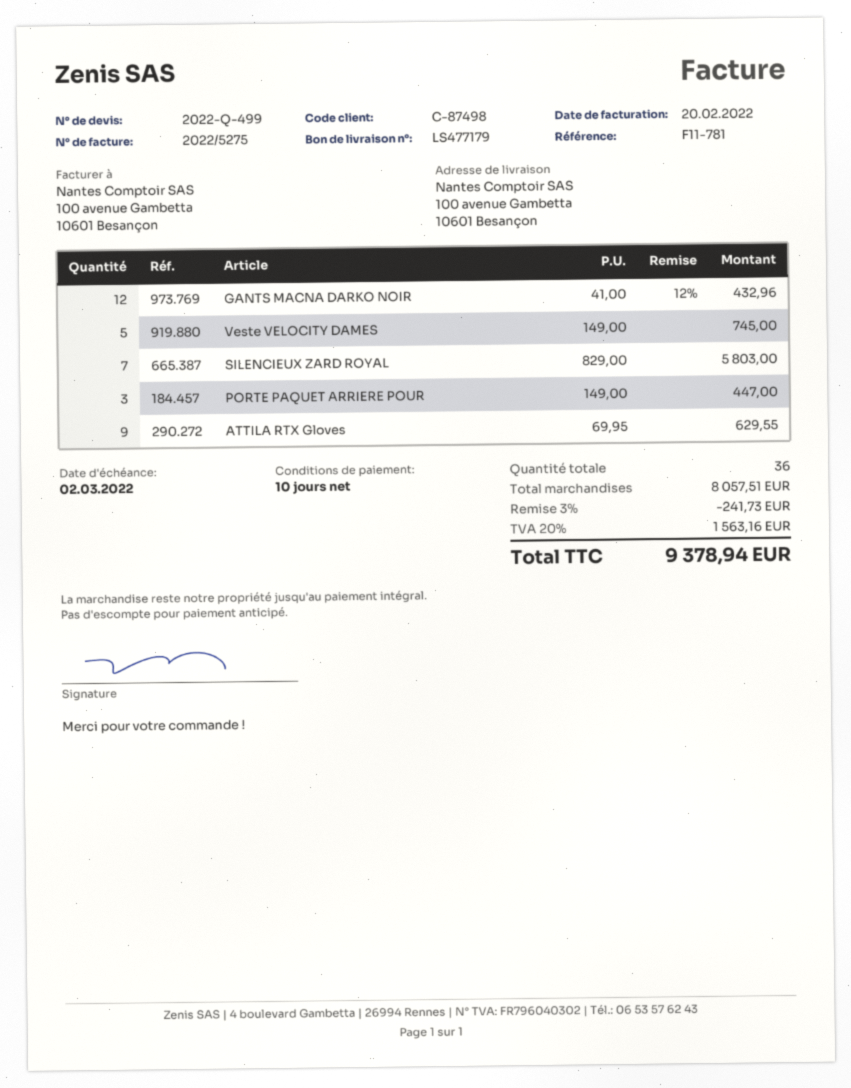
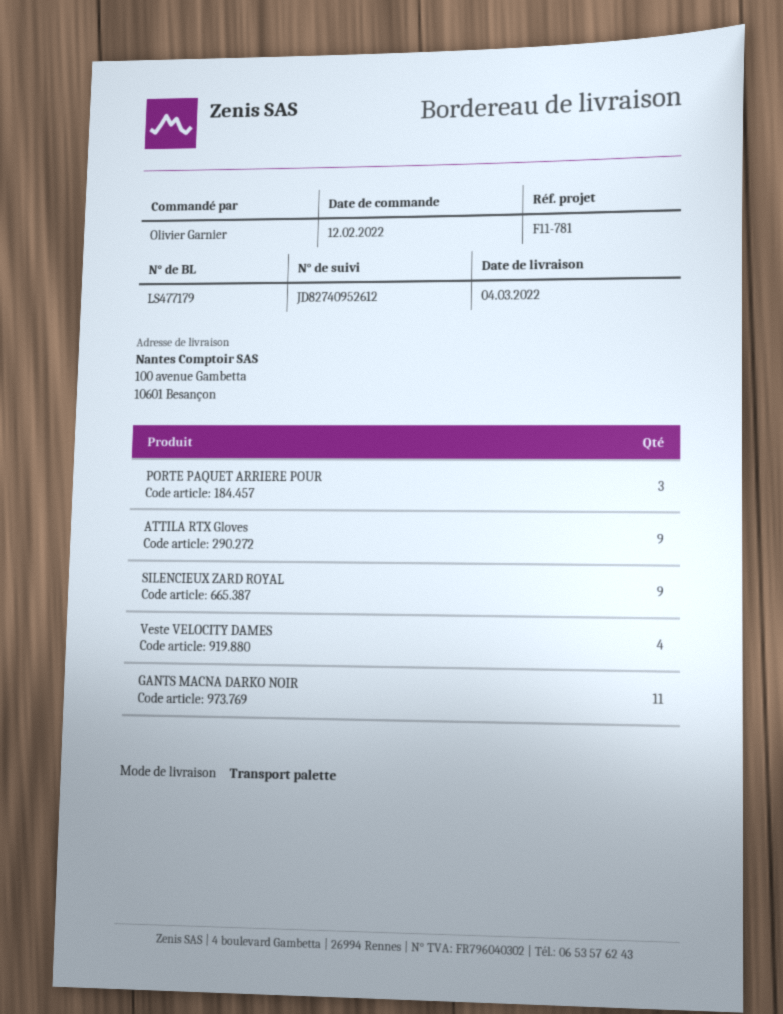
GANTS MACNA DARKO NOIR: 12 -> 11
Veste VELOCITY DAMES: 5 -> 4
SILENCIEUX ZARD ROYAL: 7 -> 9

